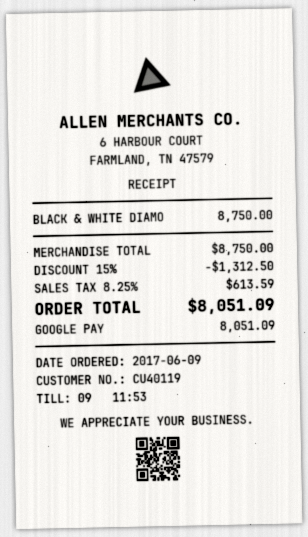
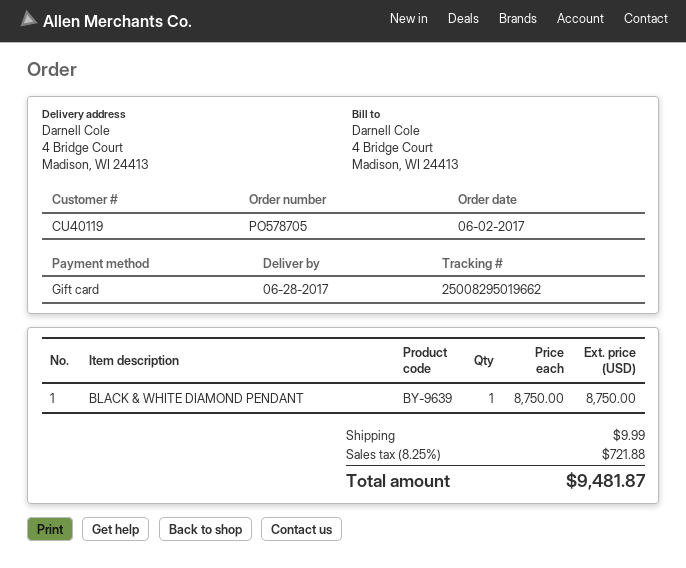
order date: 2017-06-09 -> 2017-06-02
payment method: Google Pay -> gift card
discount: 15% = 1312.50 -> none
shipping: none -> 9.99
tax: 8.25% = 613.59 -> 8.25% = 721.88
total: 8051.09 -> 9481.87

